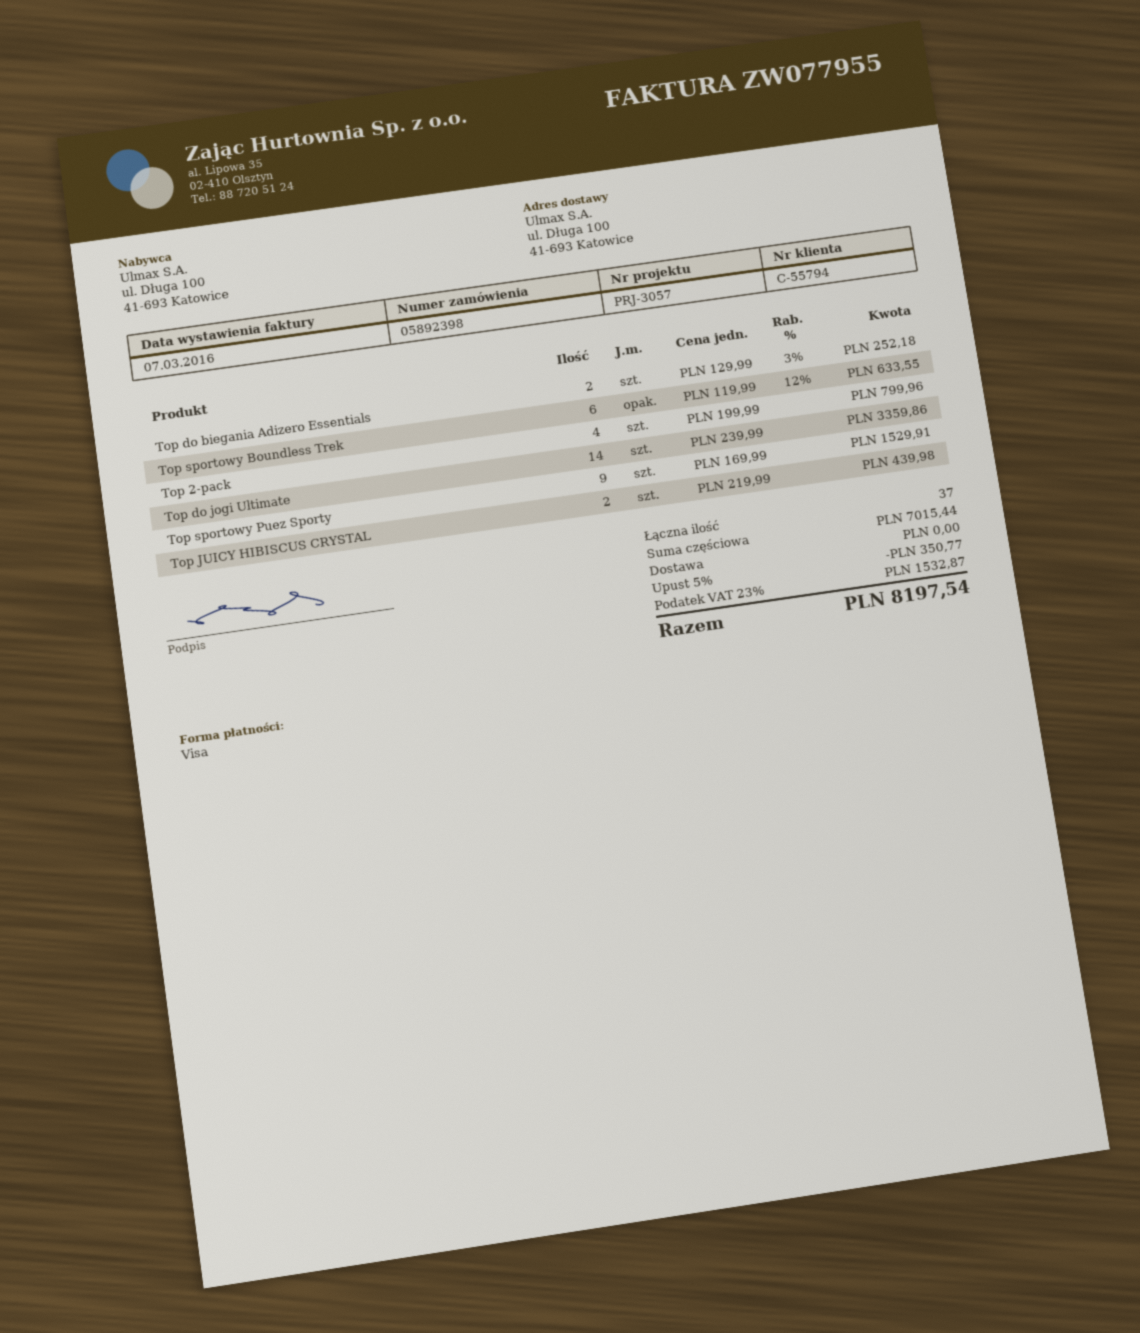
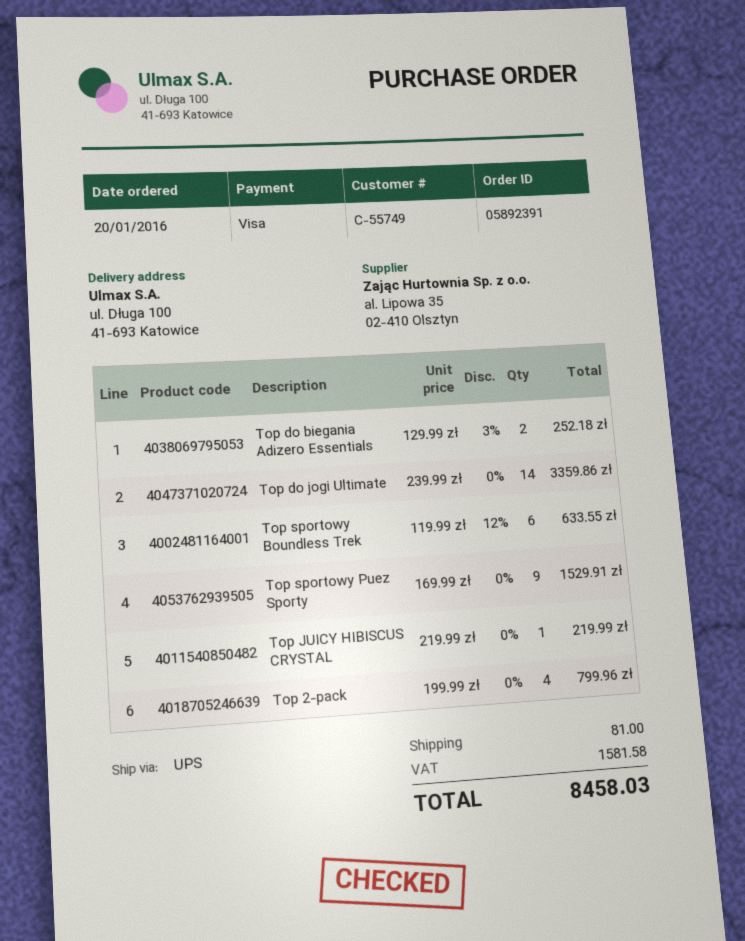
order number: 05892398 -> 05892391
customer number: C-55794 -> C-55749
Top JUICY HIBISCUS CRYSTAL: 2 x 219.99 = 439.98 -> 1 x 219.99 = 219.99
discount: 5% = 350.77 -> none
shipping: 0.00 -> 81.00
tax: 1532.87 -> 1581.58
total: 8197.54 -> 8458.03

